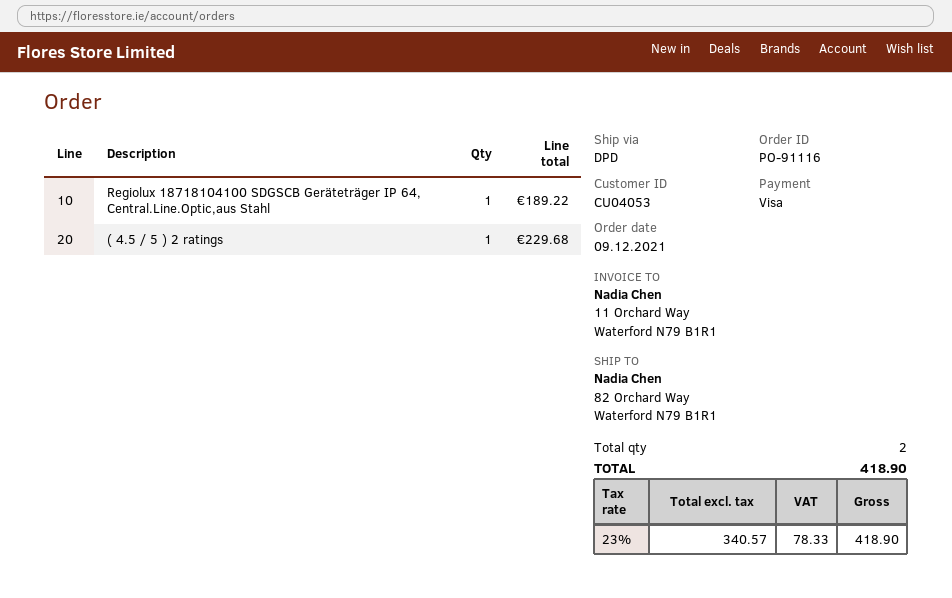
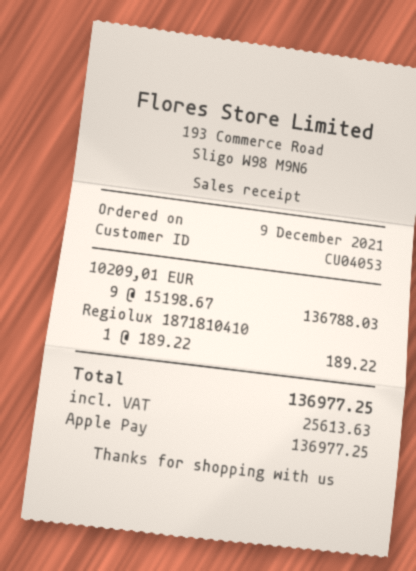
payment method: Visa -> Apple Pay
( 4.5 / 5 ) 2 ratings: 1 for 229.68 -> none
10209,01 EUR: none -> 9 for 136788.03
tax: 78.33 -> 25613.63
total: 418.90 -> 136977.25

